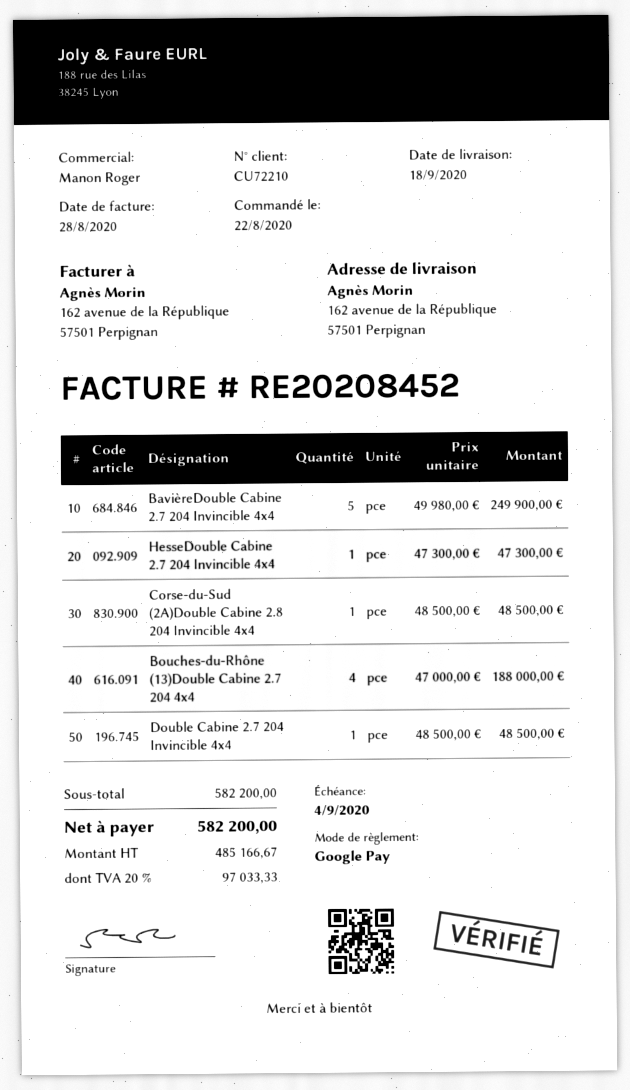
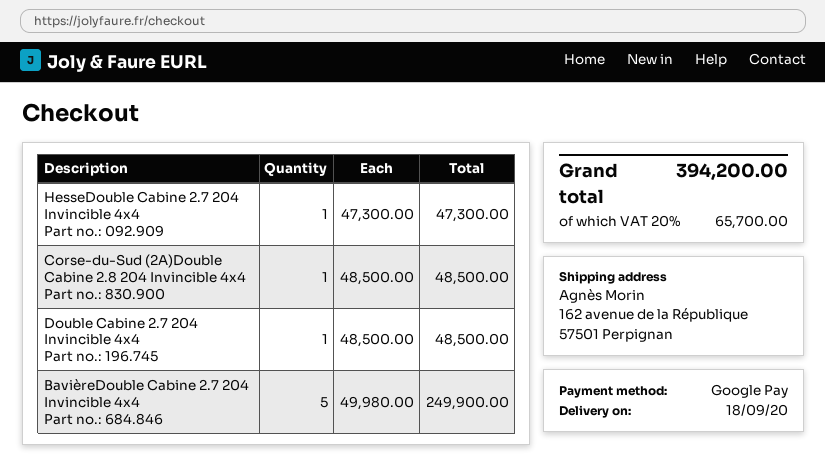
Bouches-du-Rhône (13)Double Cabine 2.7 204 4x4: 4 x 47000.00 = 188000.00 -> none
tax: 20% = 97033.33 -> 20% = 65700.00
total: 582200.00 -> 394200.00

